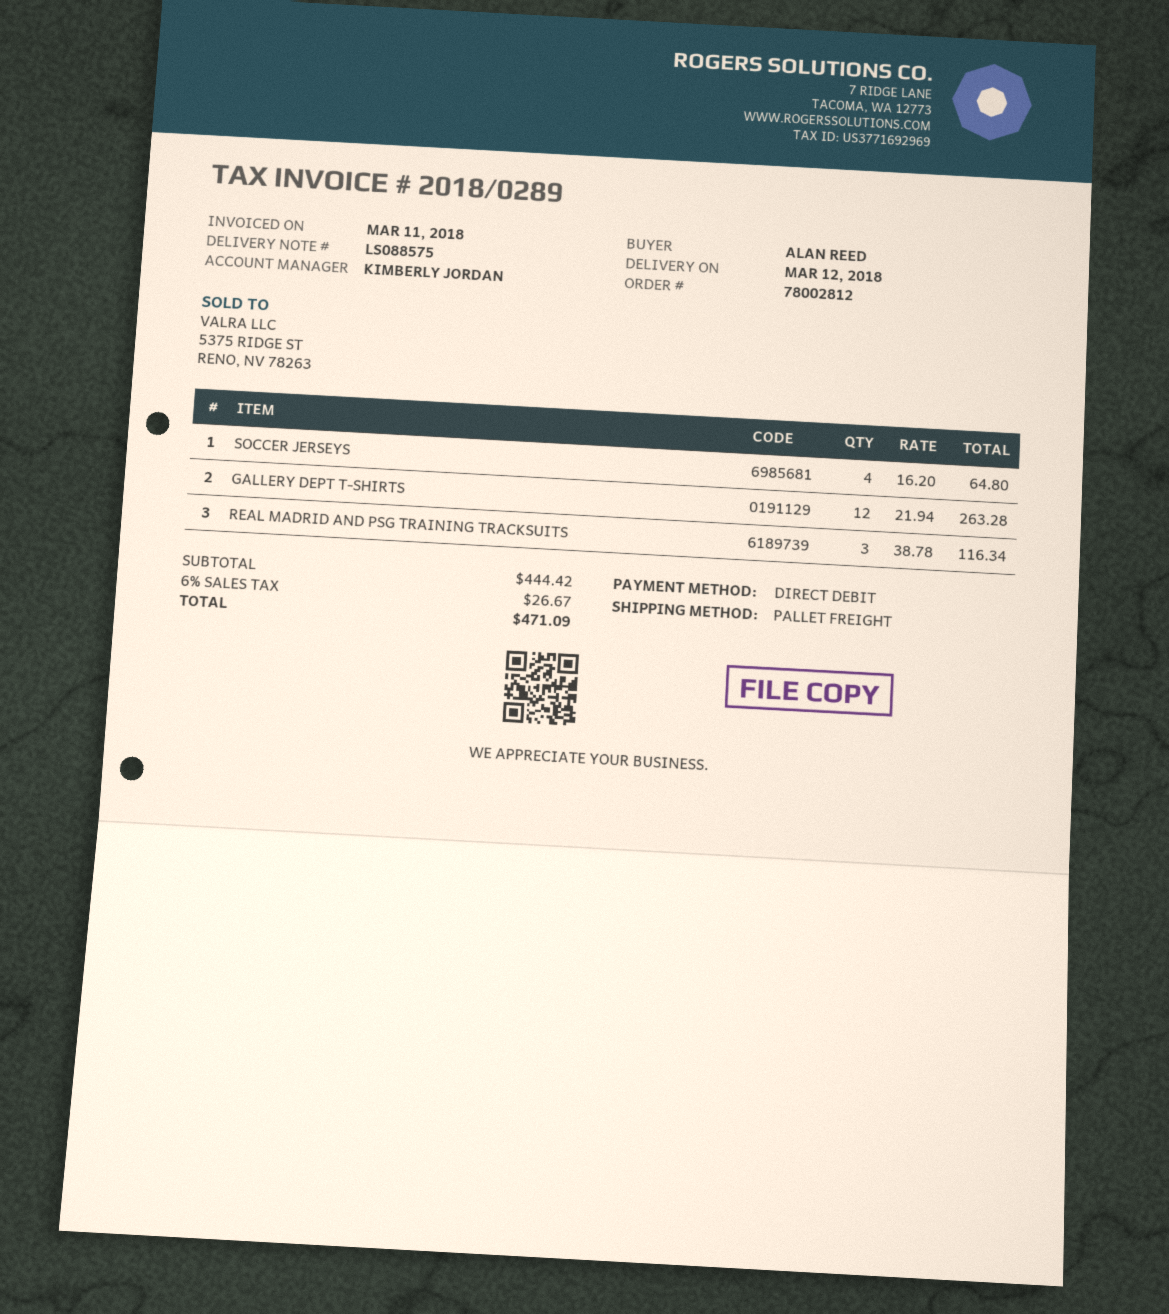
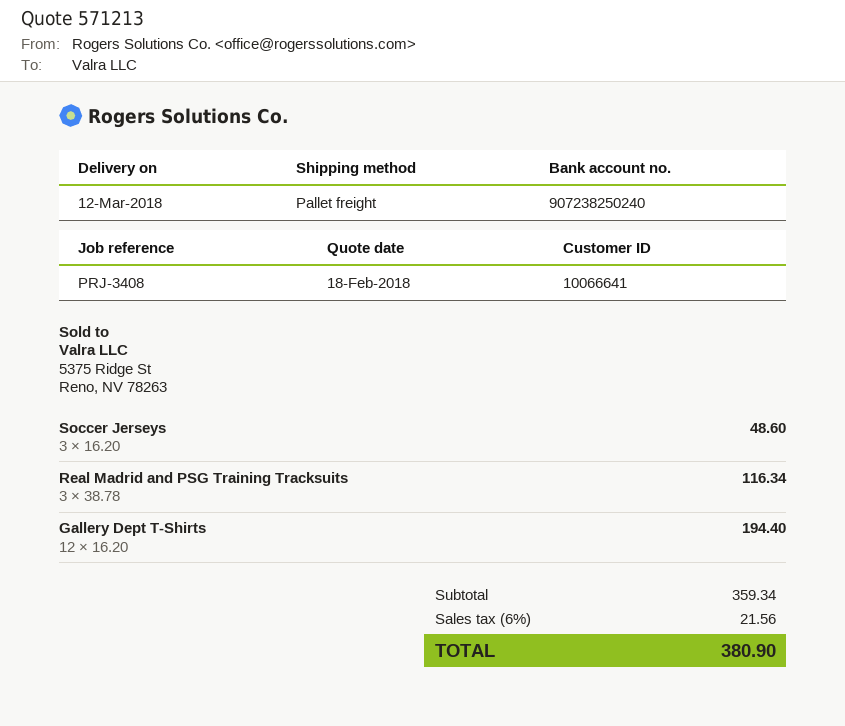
SOCCER JERSEYS: 4 x 16.20 = 64.80 -> 3 x 16.20 = 48.60
GALLERY DEPT T-SHIRTS: 12 x 21.94 = 263.28 -> 12 x 16.20 = 194.40
subtotal: 444.42 -> 359.34
tax: 6% = 26.67 -> 6% = 21.56
total: 471.09 -> 380.90

